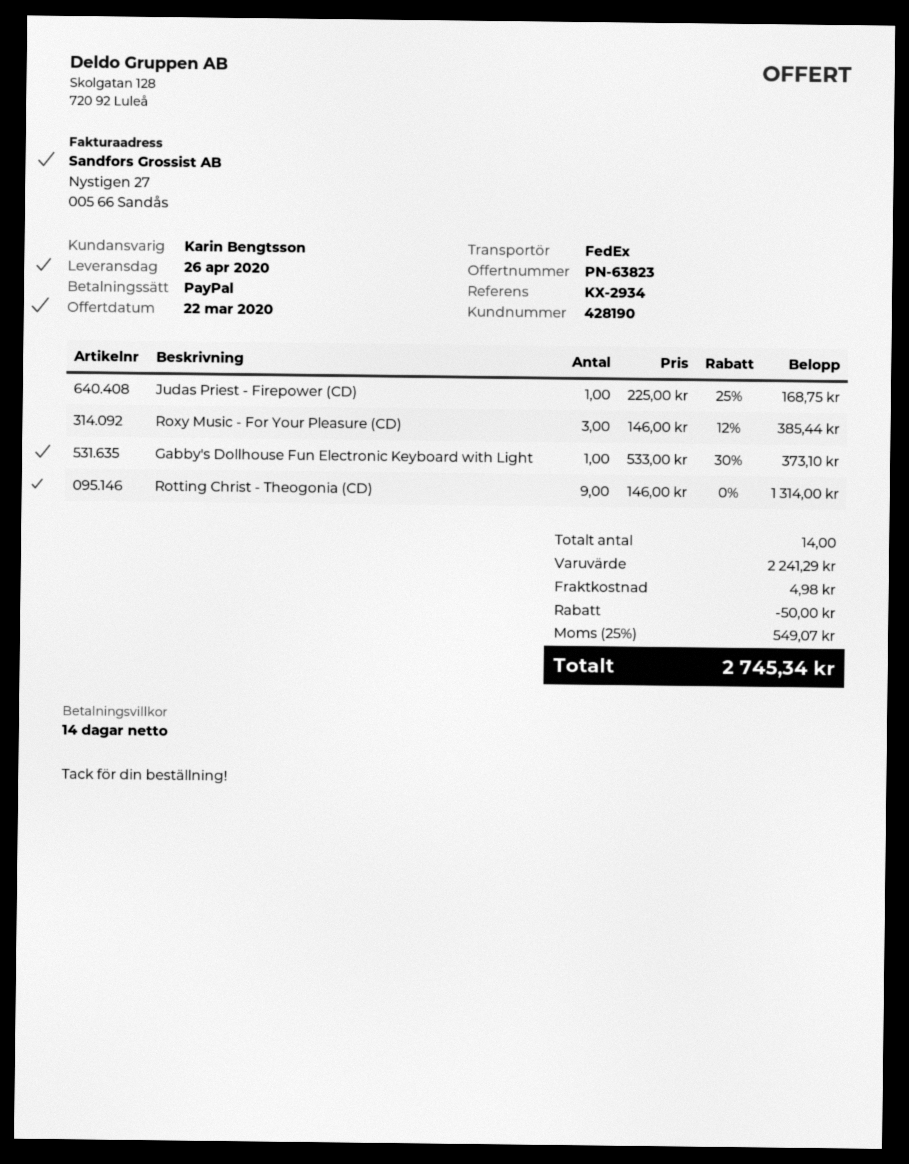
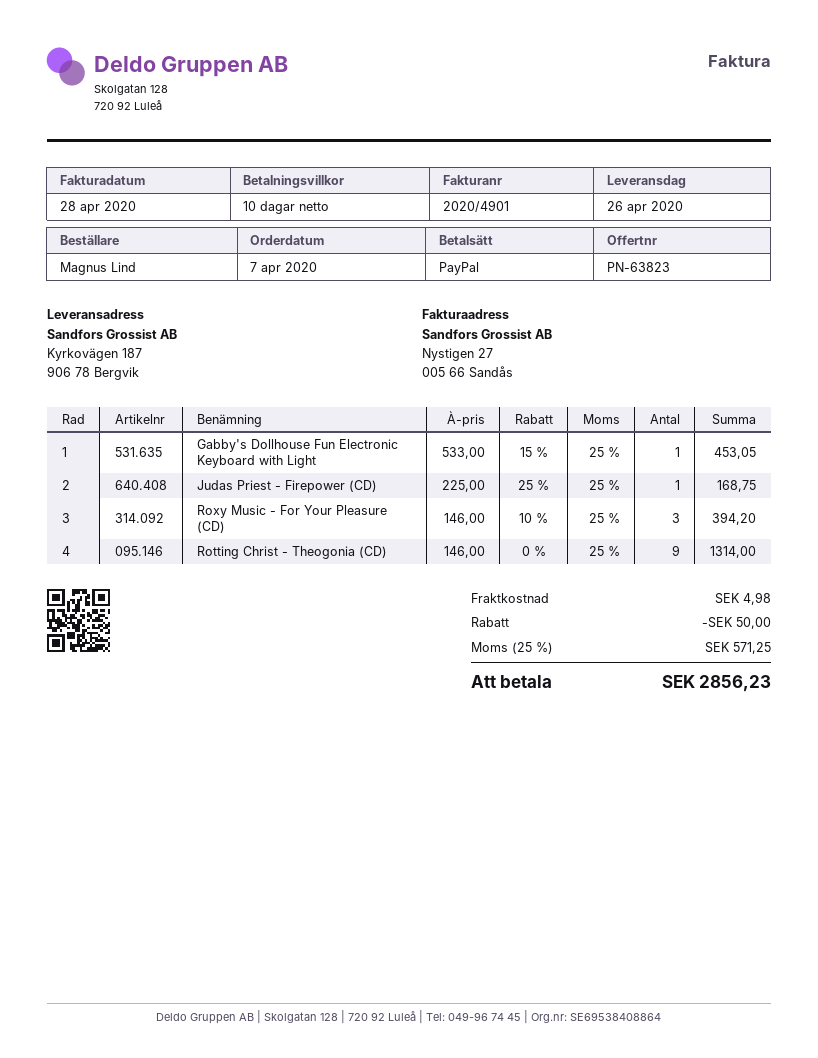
payment terms: 14 days -> 10 days
Roxy Music - For Your Pleasure (CD): 3 x 146.00 - 12% = 385.44 -> 3 x 146.00 - 10% = 394.20
Gabby's Dollhouse Fun Electronic Keyboard with Light: 1 x 533.00 - 30% = 373.10 -> 1 x 533.00 - 15% = 453.05
tax: 25% = 549.07 -> 25% = 571.25
total: 2745.34 -> 2856.23

